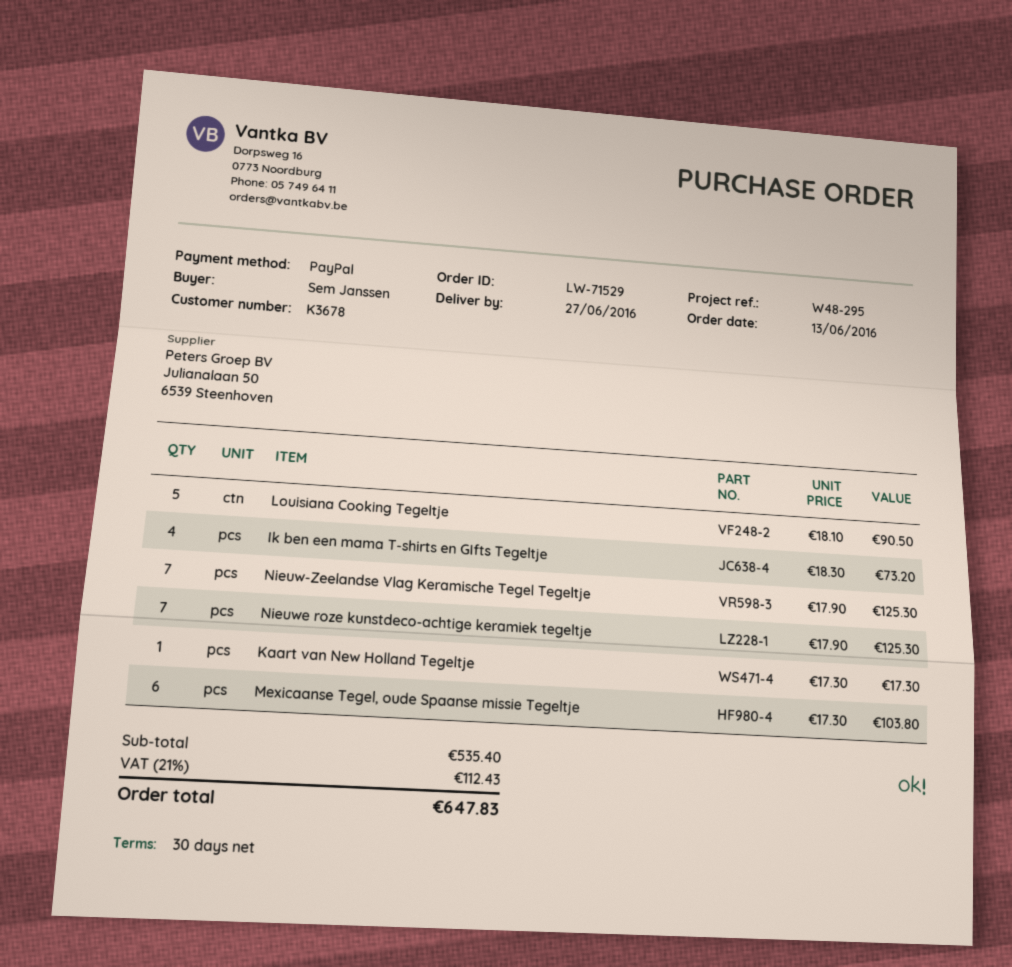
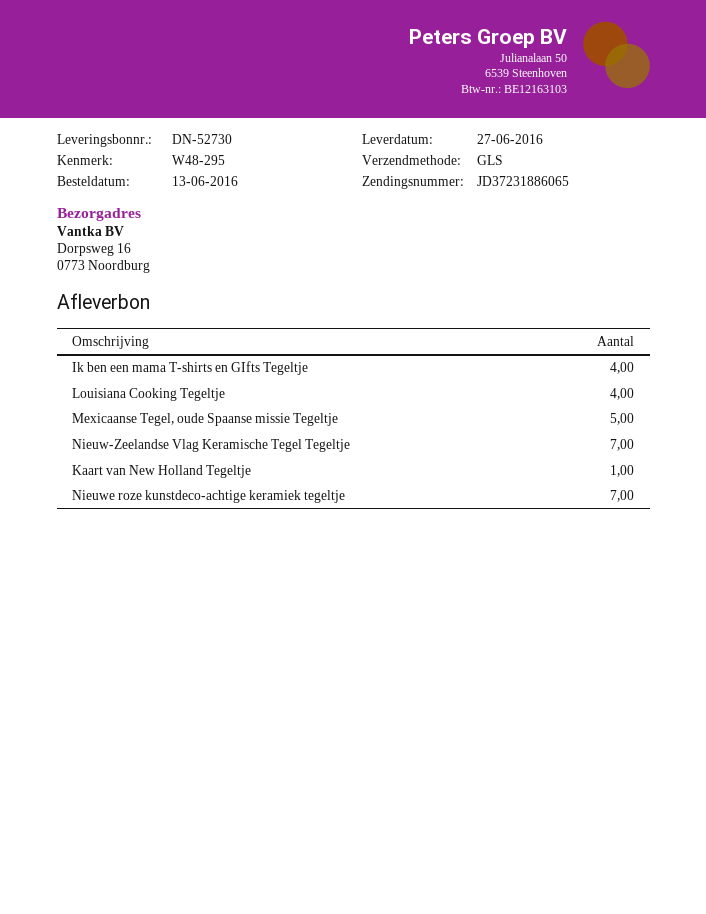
Louisiana Cooking Tegeltje: 5 -> 4
Mexicaanse Tegel, oude Spaanse missie Tegeltje: 6 -> 5

